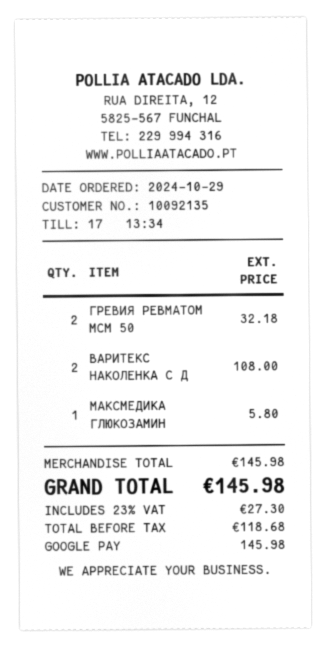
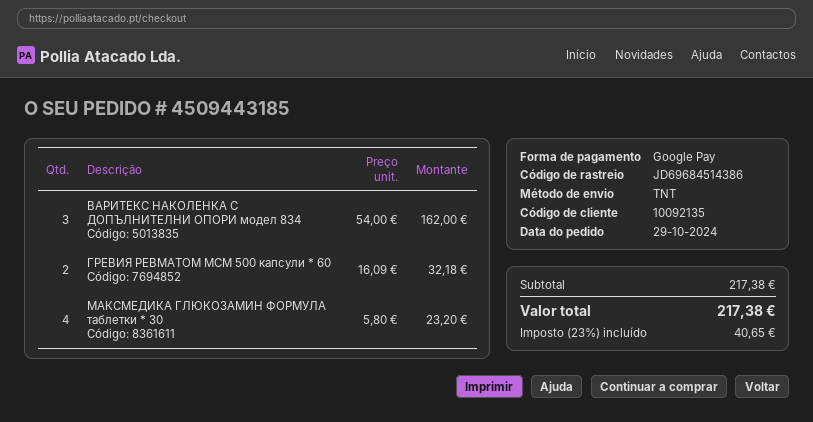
ВАРИТЕКС НАКОЛЕНКА С Д: 2 for 108.00 -> 3 for 162.00
МАКСМЕДИКА ГЛЮКОЗАМИН: 1 for 5.80 -> 4 for 23.20
subtotal: 145.98 -> 217.38
tax: 23% = 27.30 -> 23% = 40.65
total: 145.98 -> 217.38

